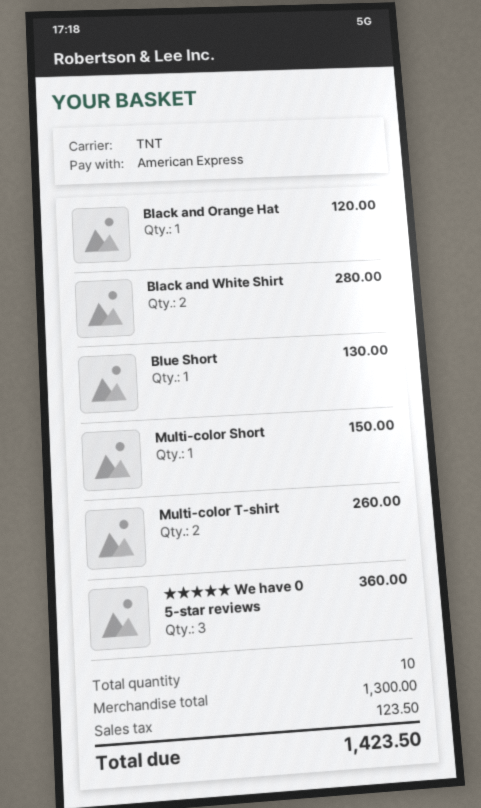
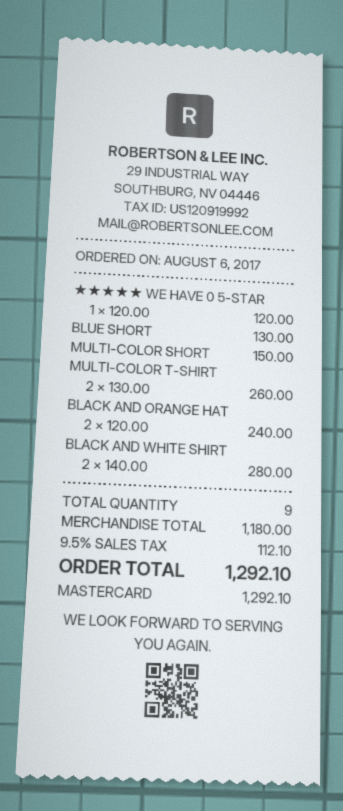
payment method: American Express -> Mastercard
Black and Orange Hat: 1 for 120.00 -> 2 for 240.00
★★★★★ We have 0 5-star reviews: 3 for 360.00 -> 1 for 120.00
total quantity: 10 -> 9
subtotal: 1300.00 -> 1180.00
tax: 123.50 -> 112.10
total: 1423.50 -> 1292.10

